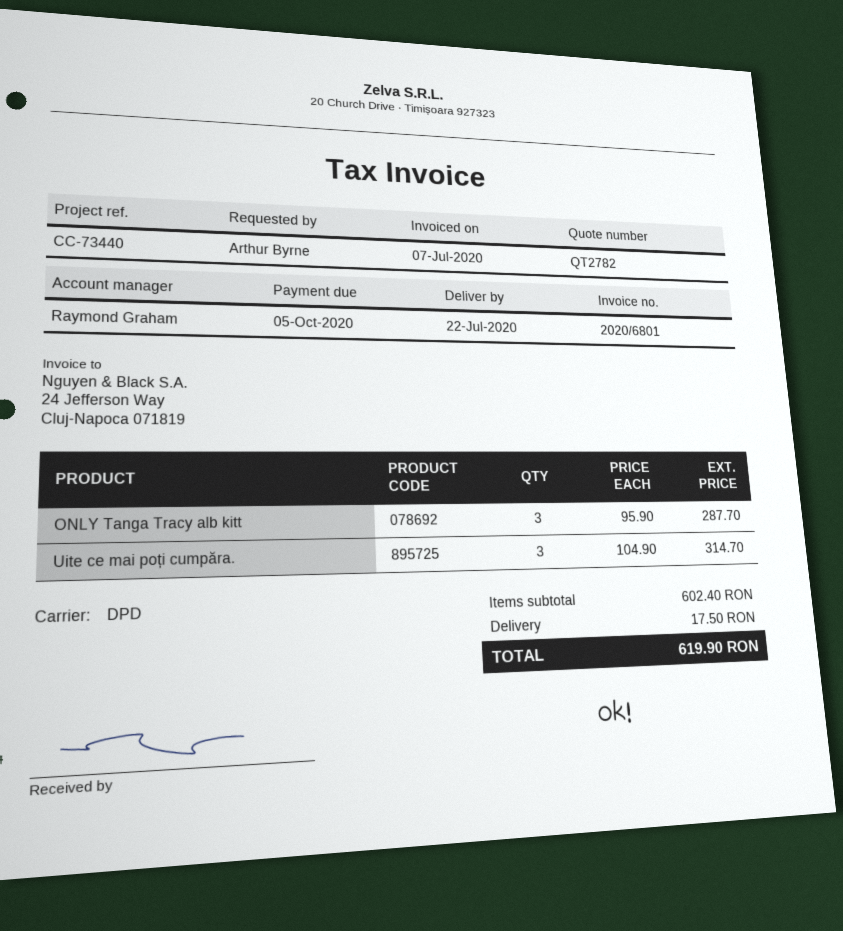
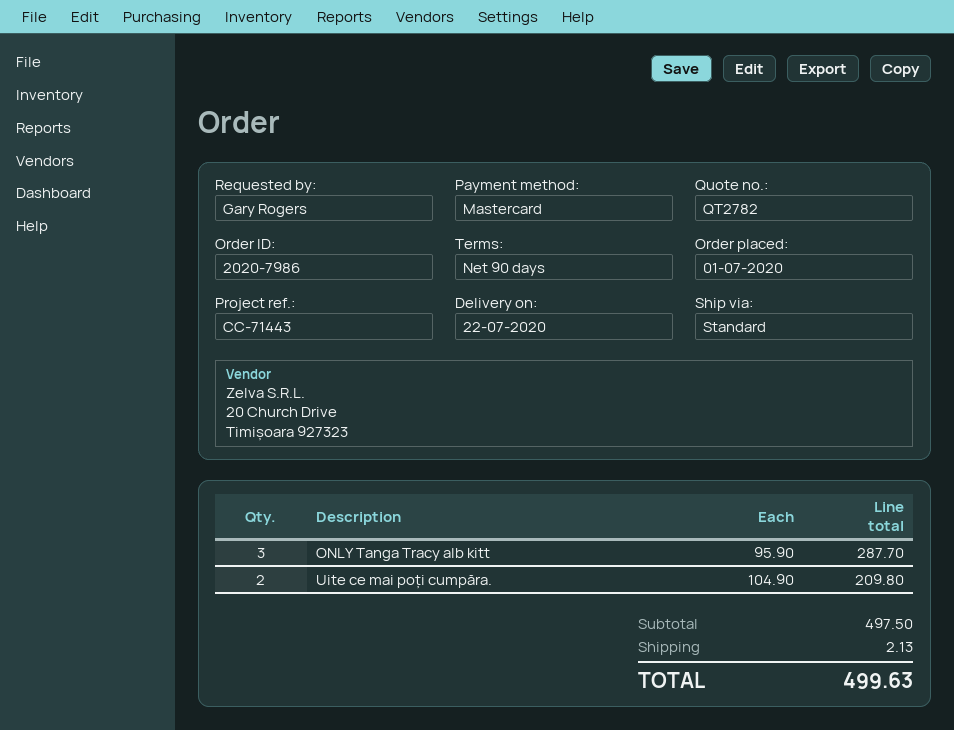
reference: CC-73440 -> CC-71443
ordered by: Arthur Byrne -> Gary Rogers
shipping method: DPD -> standard
Uite ce mai poți cumpăra.: 3 x 104.90 = 314.70 -> 2 x 104.90 = 209.80
subtotal: 602.40 -> 497.50
shipping: 17.50 -> 2.13
total: 619.90 -> 499.63

